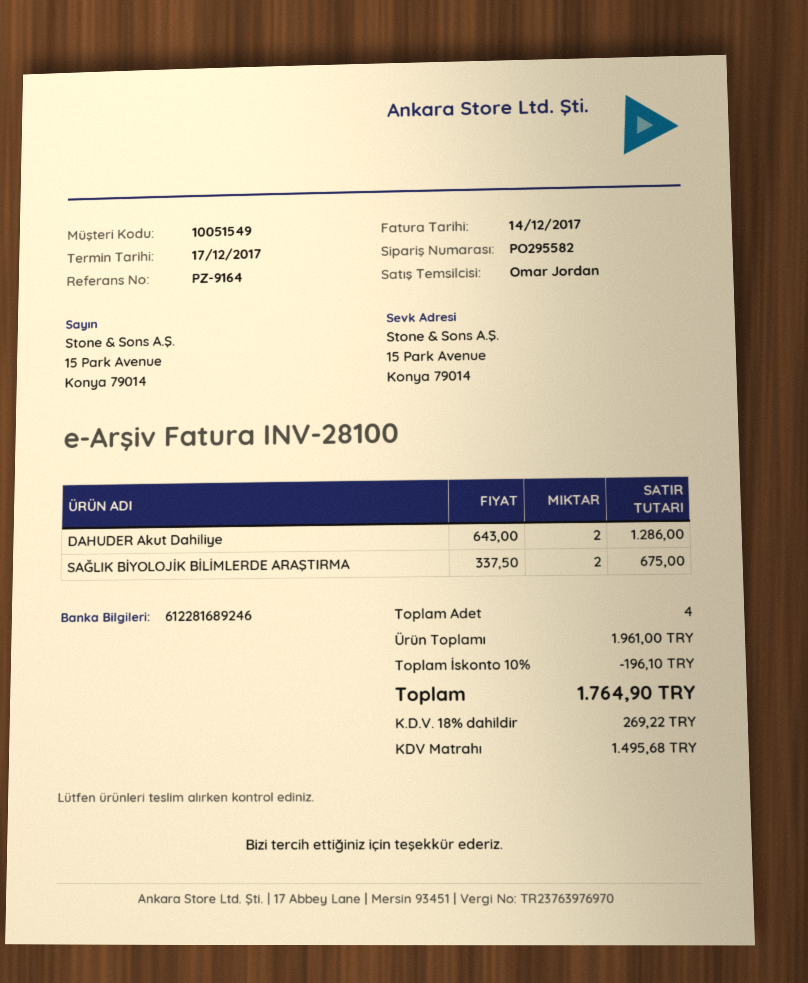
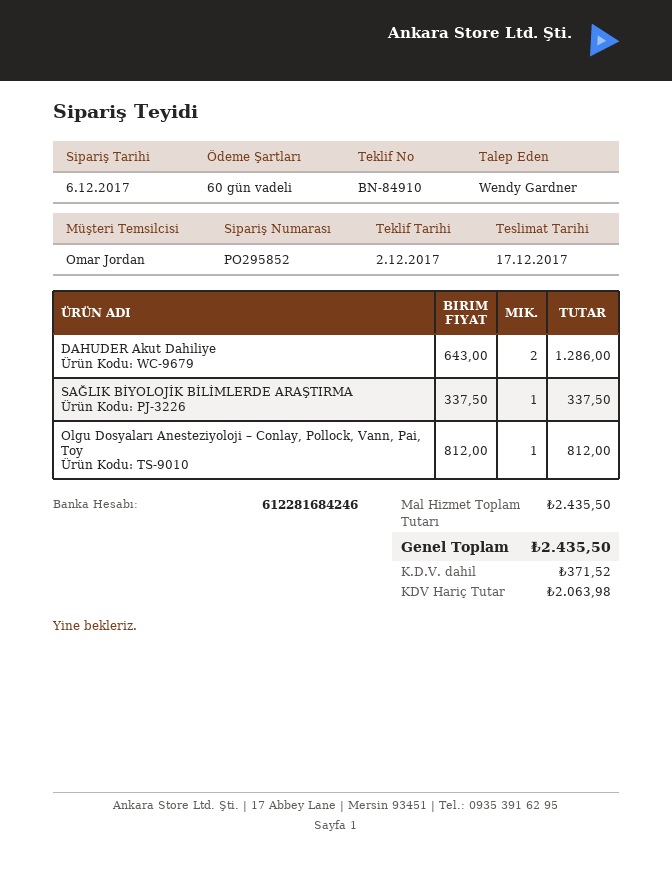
order number: PO295582 -> PO295852
bank account: 612281689246 -> 612281684246
SAĞLIK BİYOLOJİK BİLİMLERDE ARAŞTIRMA: 2 x 337.50 = 675.00 -> 1 x 337.50 = 337.50
Olgu Dosyaları Anesteziyoloji – Conlay, Pollock, Vann, Pai, Toy: none -> 1 x 812.00 = 812.00
subtotal: 1961.00 -> 2435.50
discount: 10% = 196.10 -> none
net: 1495.68 -> 2063.98
tax: 269.22 -> 371.52
total: 1764.90 -> 2435.50

